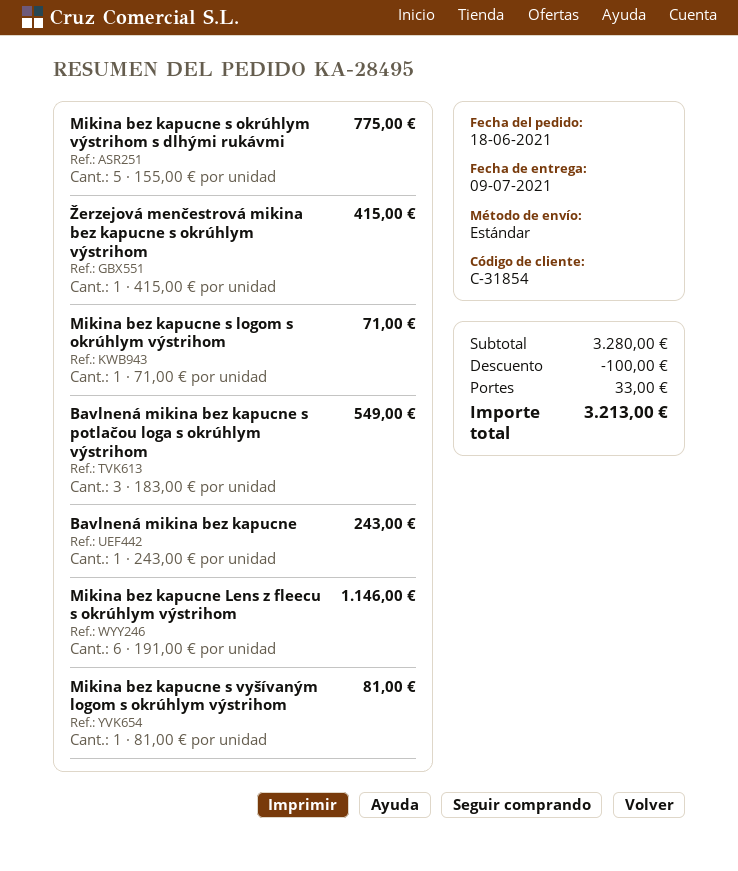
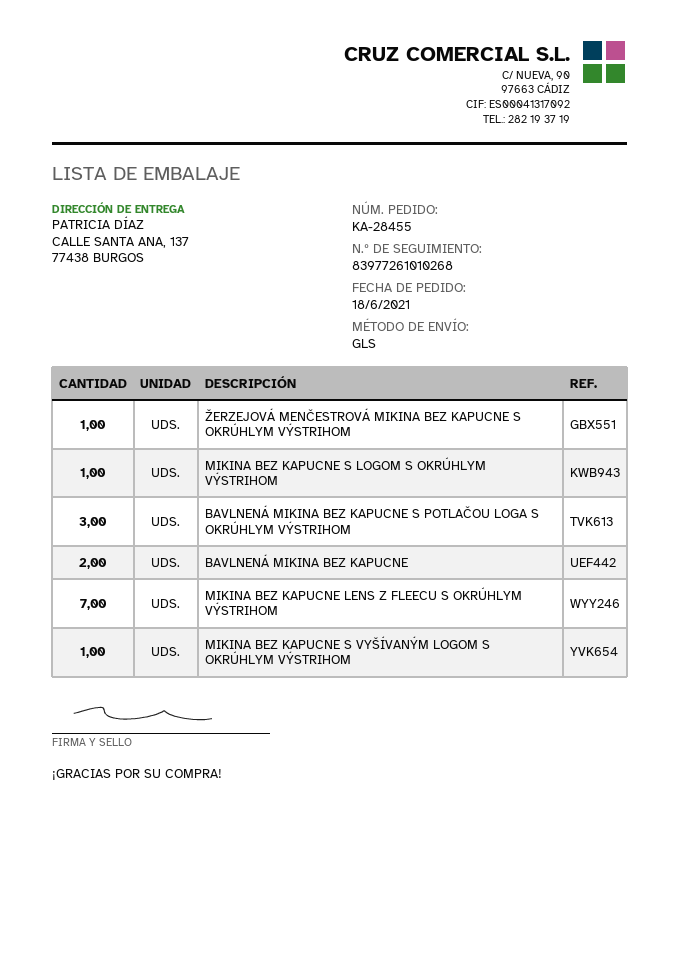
order number: KA-28495 -> KA-28455
shipping method: standard -> GLS
Mikina bez kapucne s okrúhlym výstrihom s dlhými rukávmi: 5 -> none
Bavlnená mikina bez kapucne: 1 -> 2
Mikina bez kapucne Lens z fleecu s okrúhlym výstrihom: 6 -> 7

